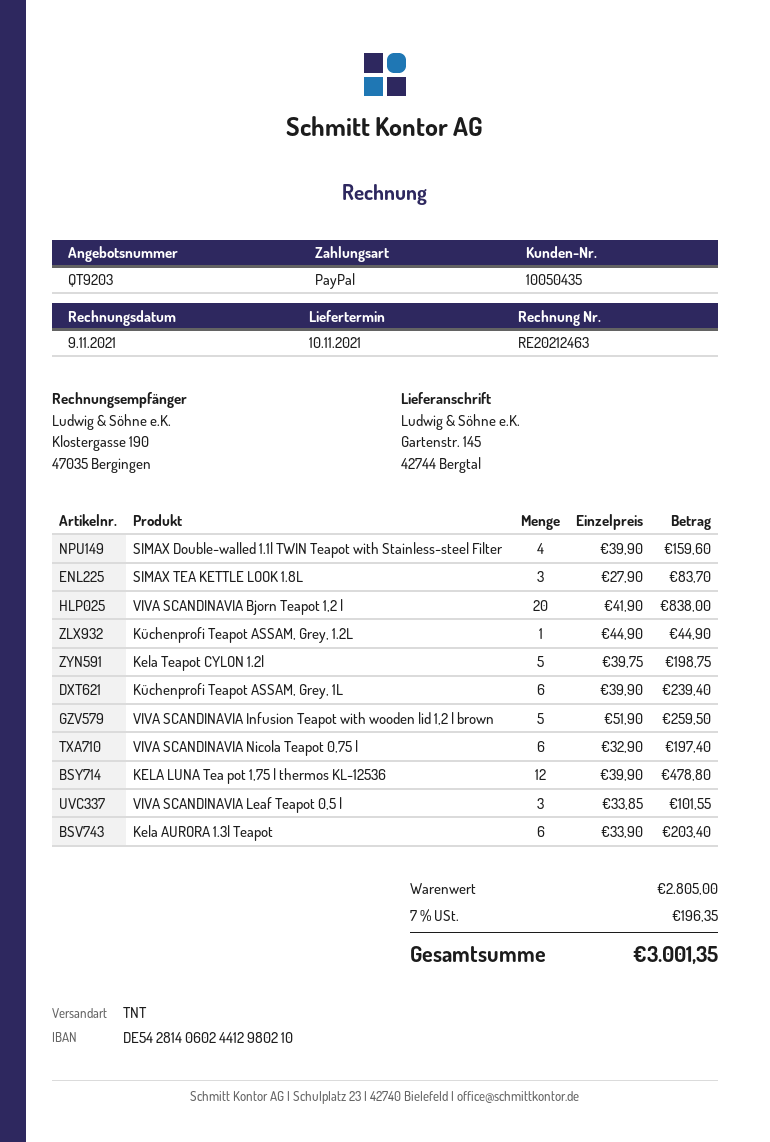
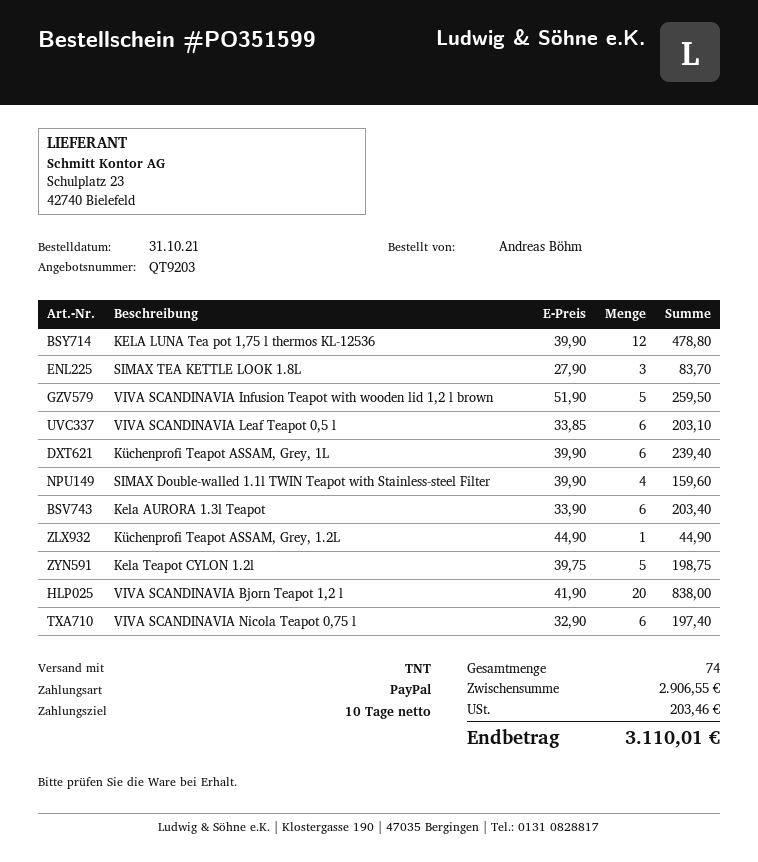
VIVA SCANDINAVIA Leaf Teapot 0,5 l: 3 x 33.85 = 101.55 -> 6 x 33.85 = 203.10
subtotal: 2805.00 -> 2906.55
tax: 196.35 -> 203.46
total: 3001.35 -> 3110.01

